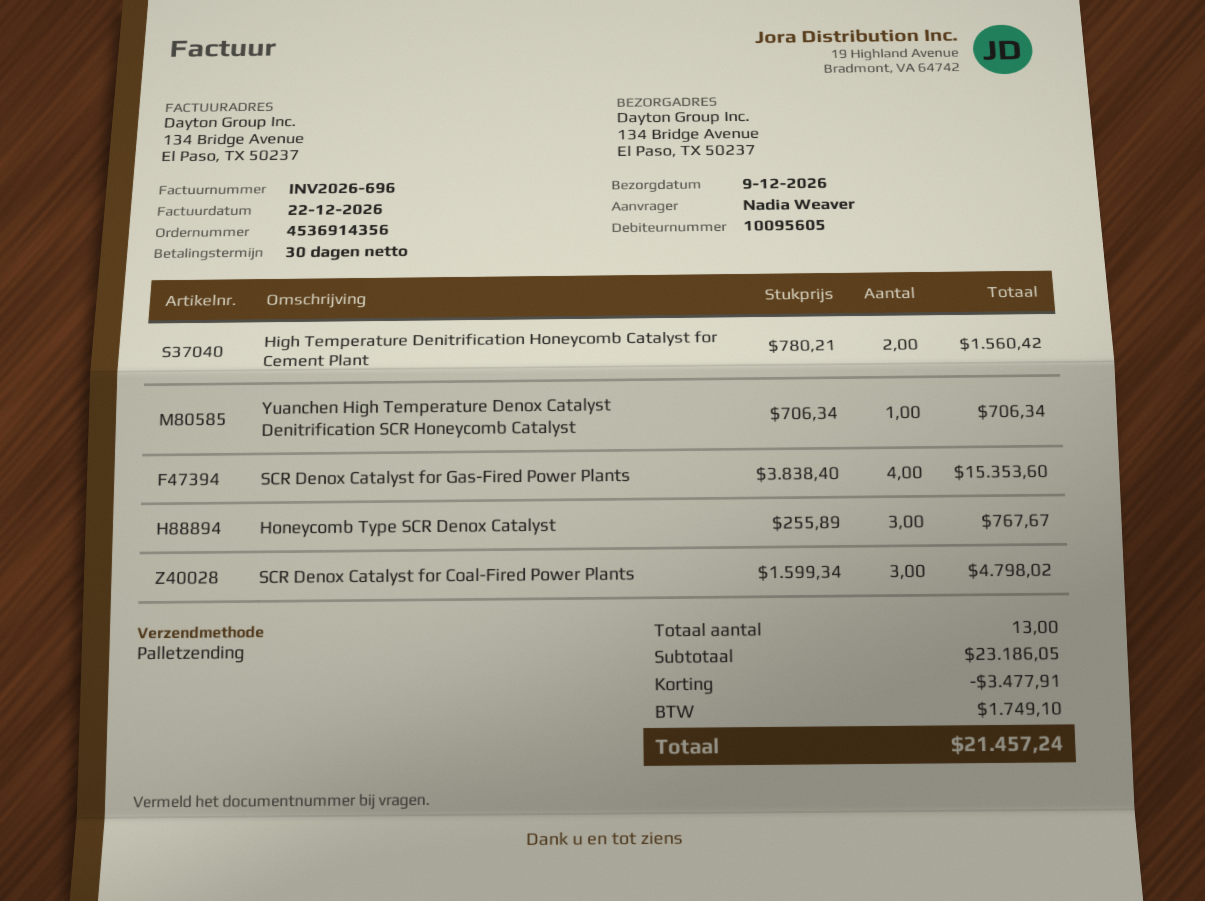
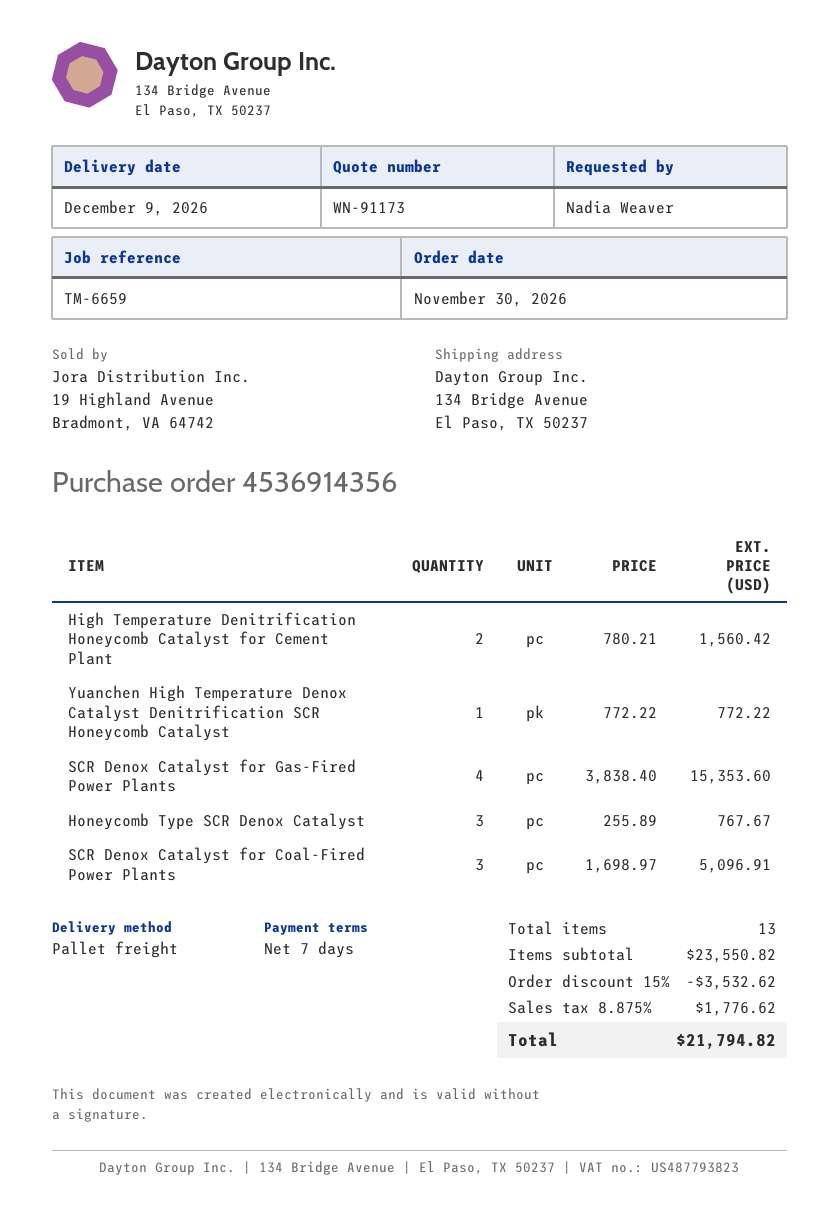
payment terms: 30 days -> 7 days
Yuanchen High Temperature Denox Catalyst Denitrification SCR Honeycomb Catalyst: 1 x 706.34 = 706.34 -> 1 x 772.22 = 772.22
SCR Denox Catalyst for Coal-Fired Power Plants: 3 x 1599.34 = 4798.02 -> 3 x 1698.97 = 5096.91
subtotal: 23186.05 -> 23550.82
discount: 3477.91 -> 3532.62
tax: 1749.10 -> 1776.62
total: 21457.24 -> 21794.82

